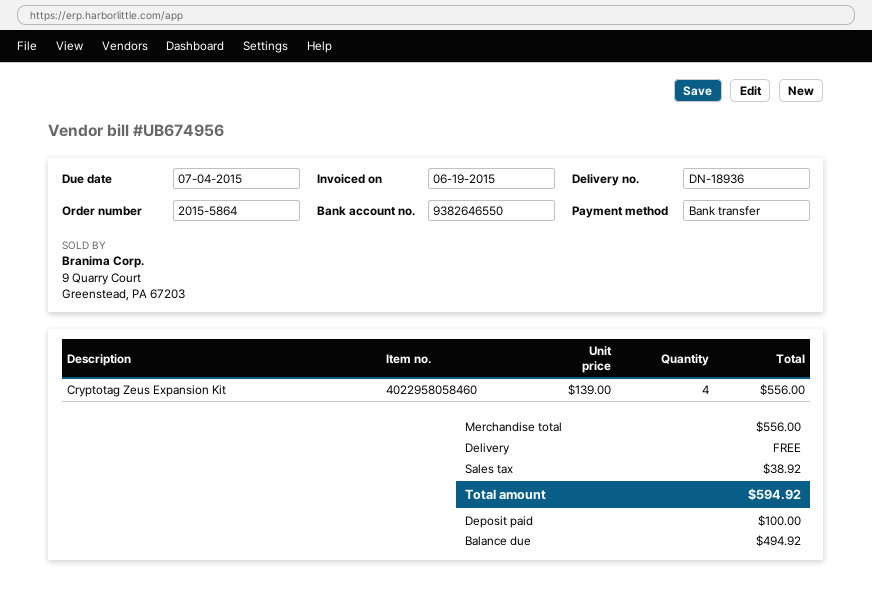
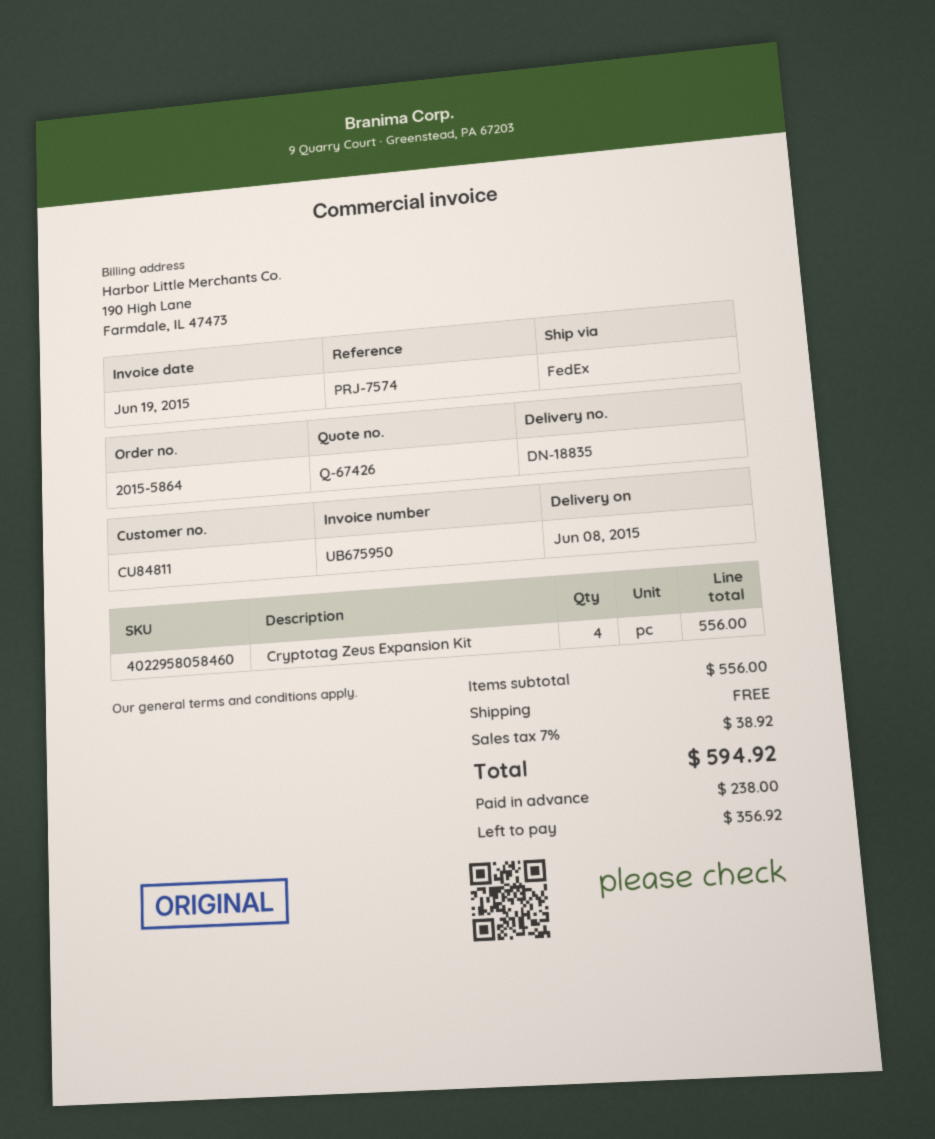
delivery note number: DN-18936 -> DN-18835
invoice number: UB674956 -> UB675950
deposit: 100.00 -> 238.00
balance: 494.92 -> 356.92

